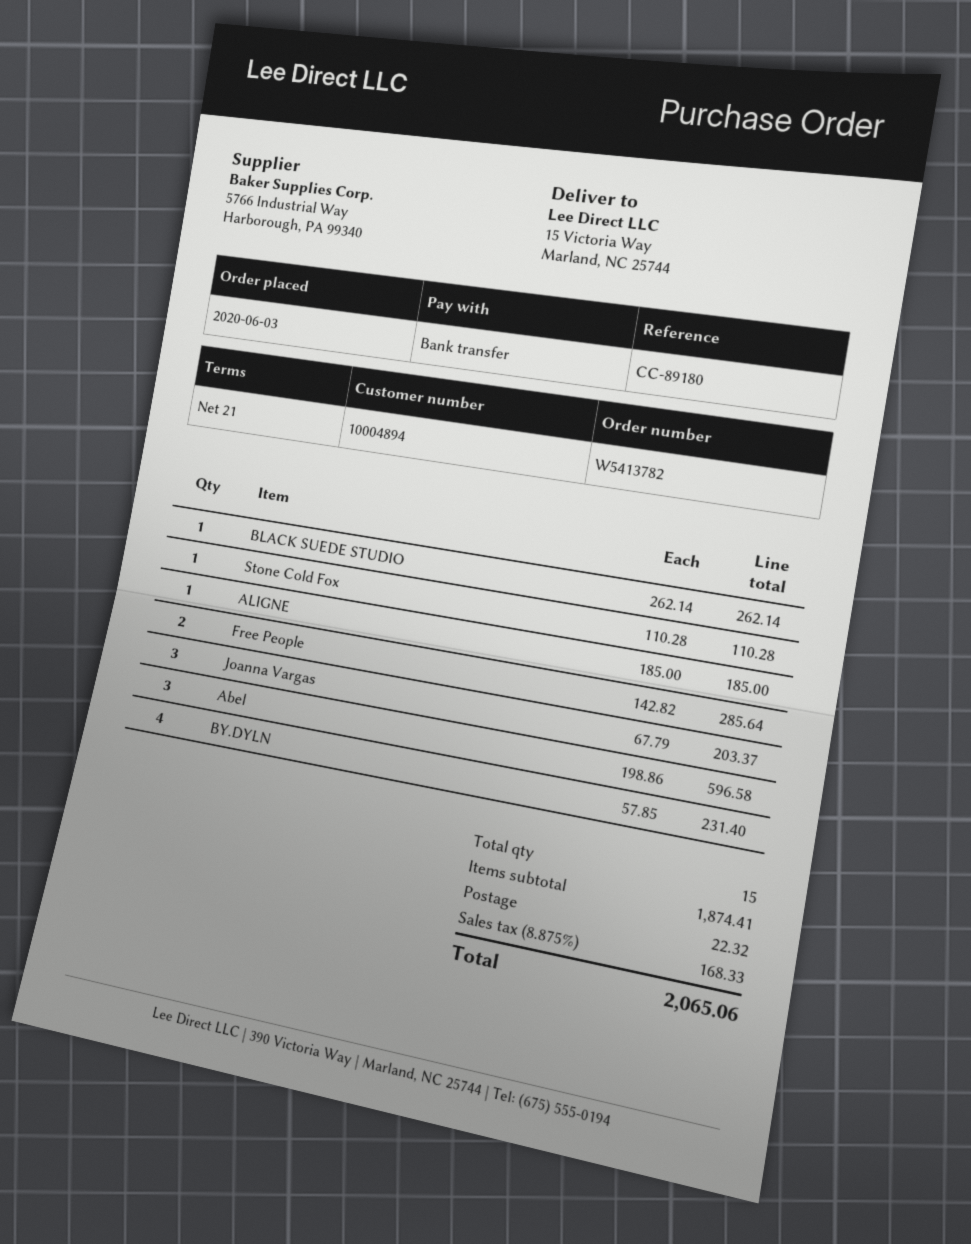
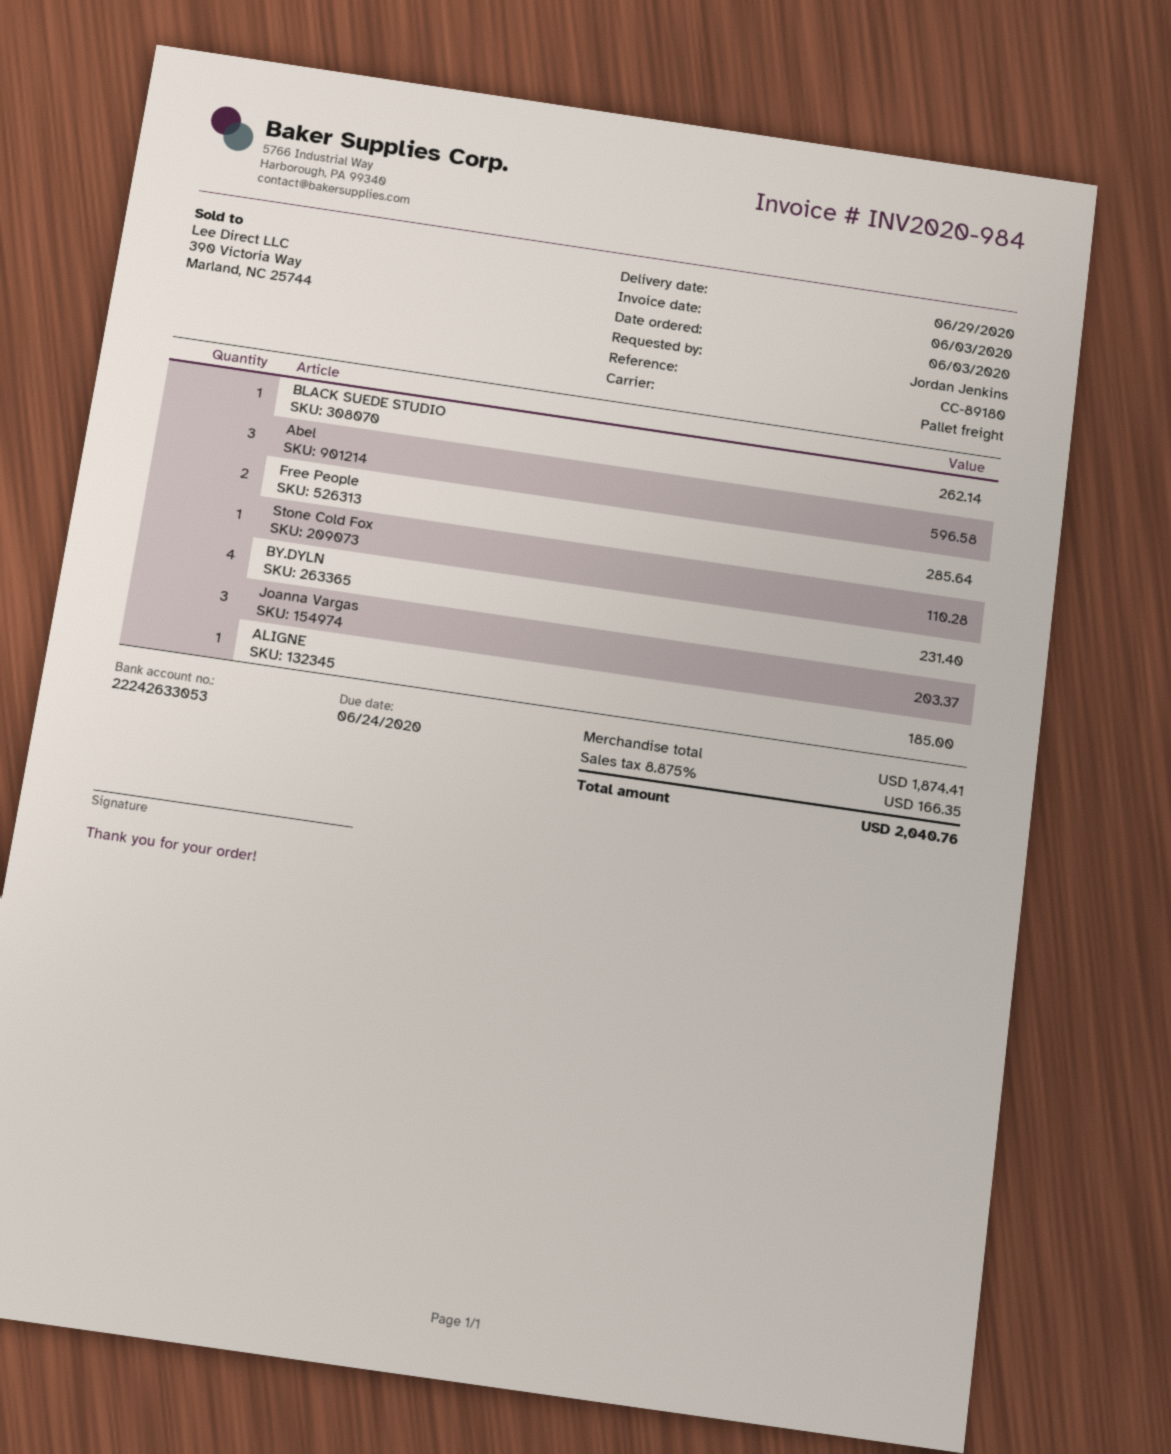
shipping: 22.32 -> none
tax: 8.875% = 168.33 -> 8.875% = 166.35
total: 2065.06 -> 2040.76

